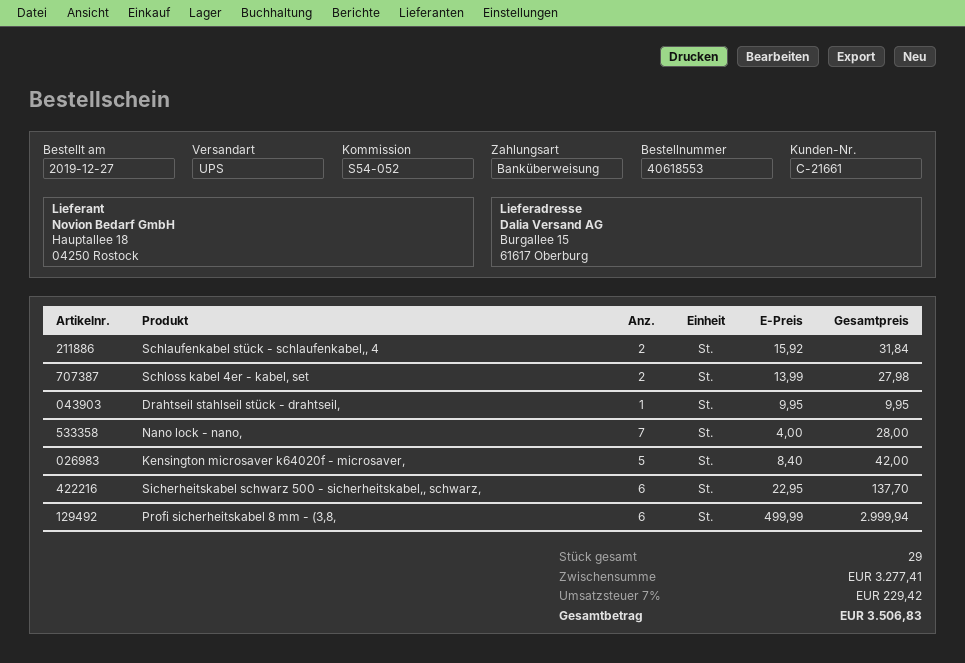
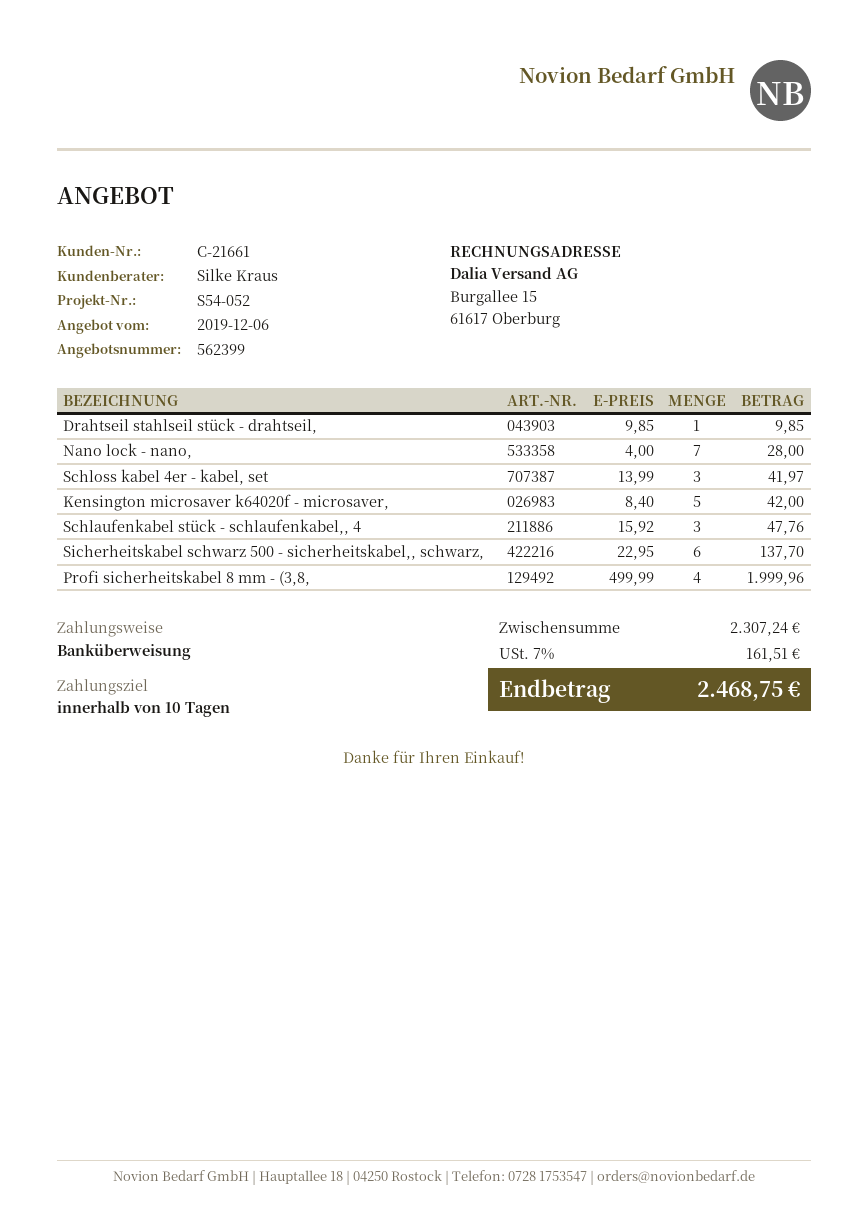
Schlaufenkabel stück - schlaufenkabel,, 4: 2 x 15.92 = 31.84 -> 3 x 15.92 = 47.76
Schloss kabel 4er - kabel, set: 2 x 13.99 = 27.98 -> 3 x 13.99 = 41.97
Drahtseil stahlseil stück - drahtseil,: 1 x 9.95 = 9.95 -> 1 x 9.85 = 9.85
Profi sicherheitskabel 8 mm - (3,8,: 6 x 499.99 = 2999.94 -> 4 x 499.99 = 1999.96
subtotal: 3277.41 -> 2307.24
tax: 7% = 229.42 -> 7% = 161.51
total: 3506.83 -> 2468.75

